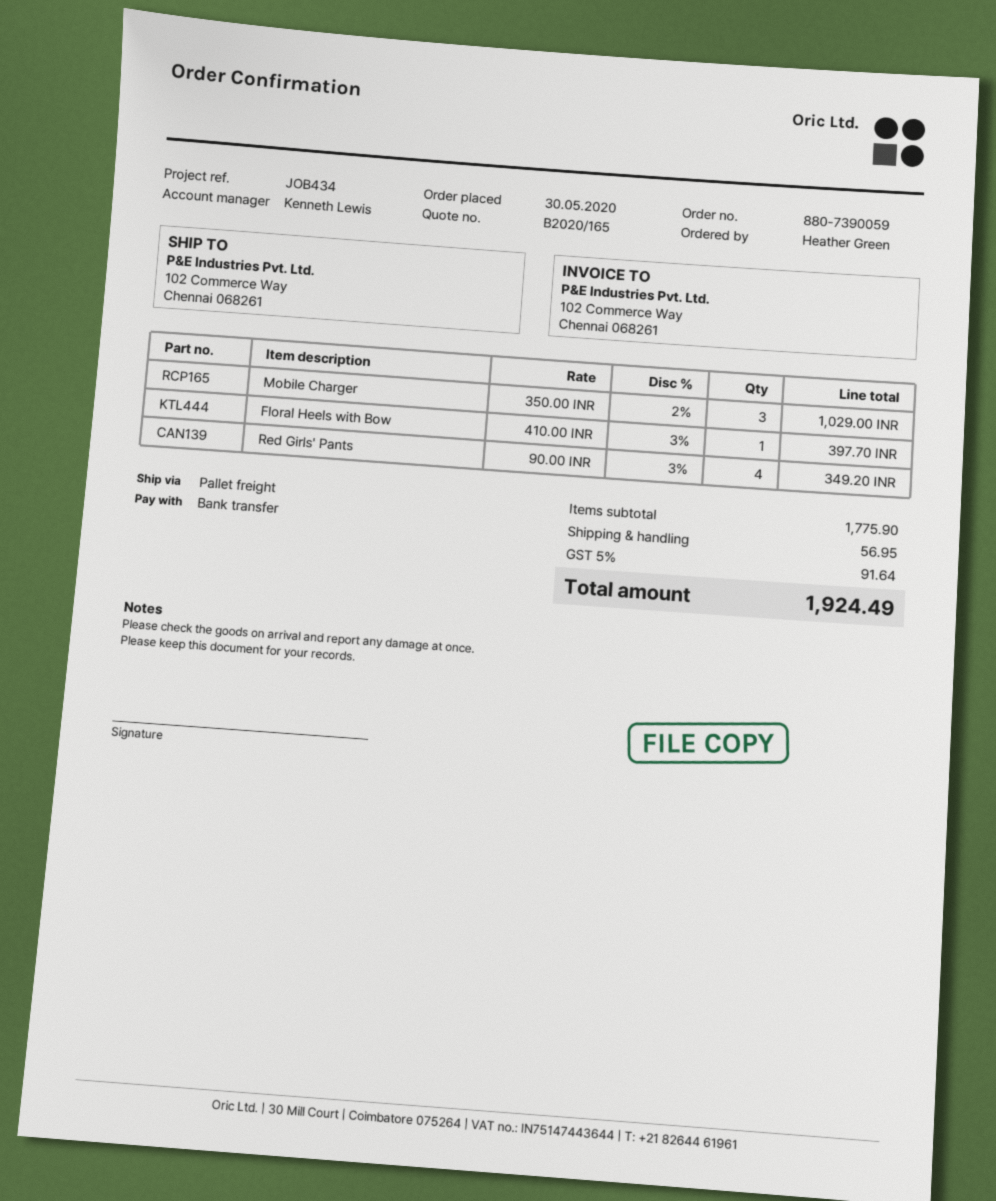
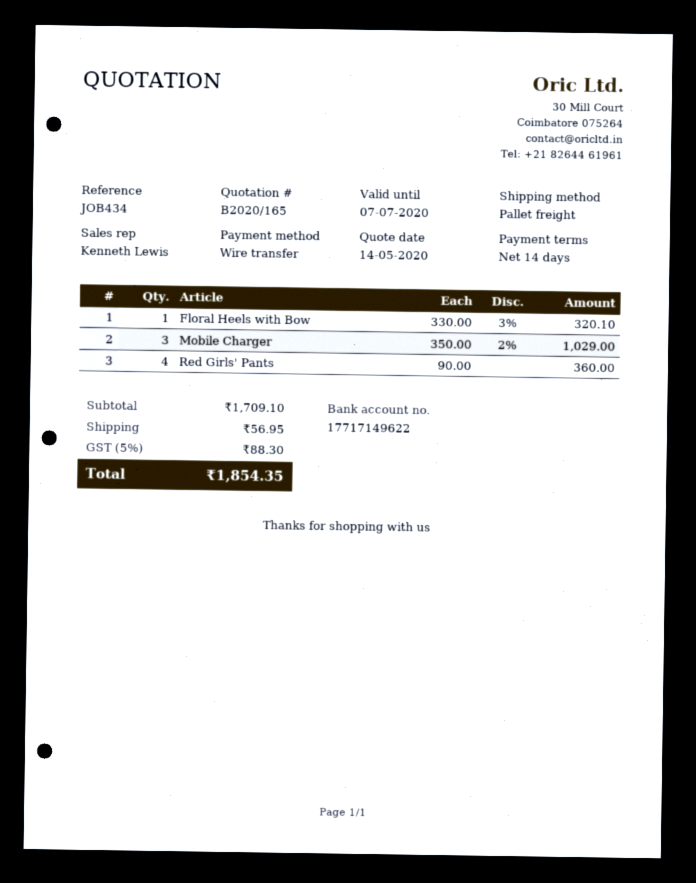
Floral Heels with Bow: 1 x 410.00 - 3% = 397.70 -> 1 x 330.00 - 3% = 320.10
Red Girls' Pants: 4 x 90.00 - 3% = 349.20 -> 4 x 90.00 = 360.00
subtotal: 1775.90 -> 1709.10
tax: 5% = 91.64 -> 5% = 88.30
total: 1924.49 -> 1854.35

